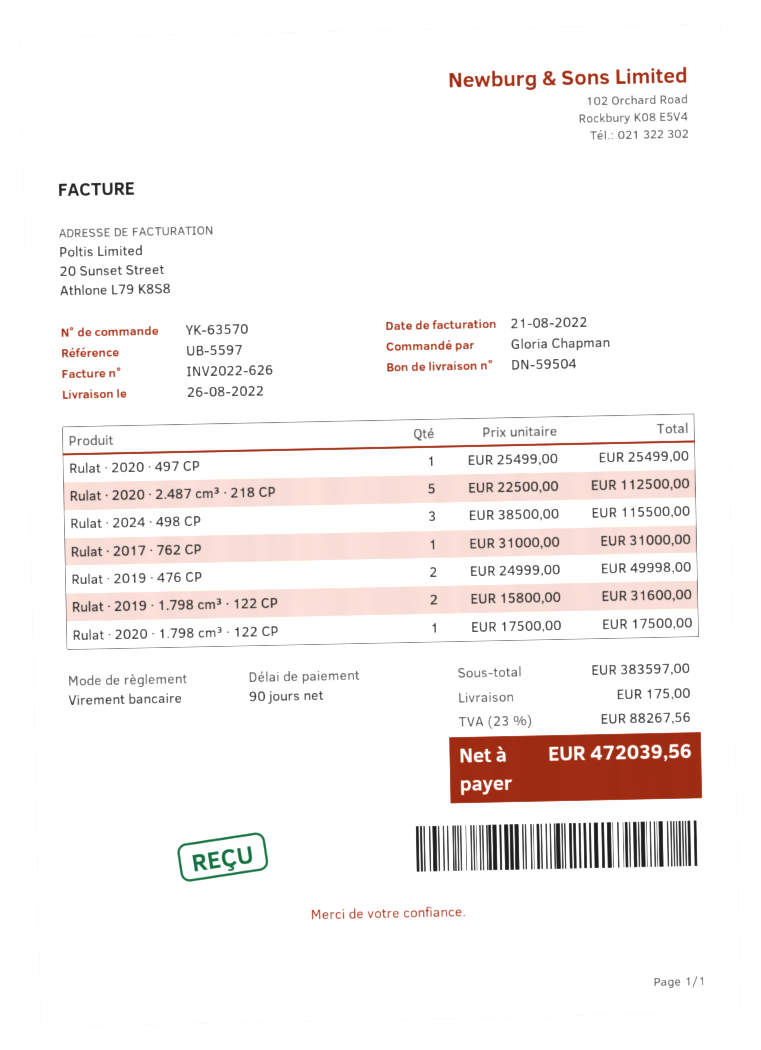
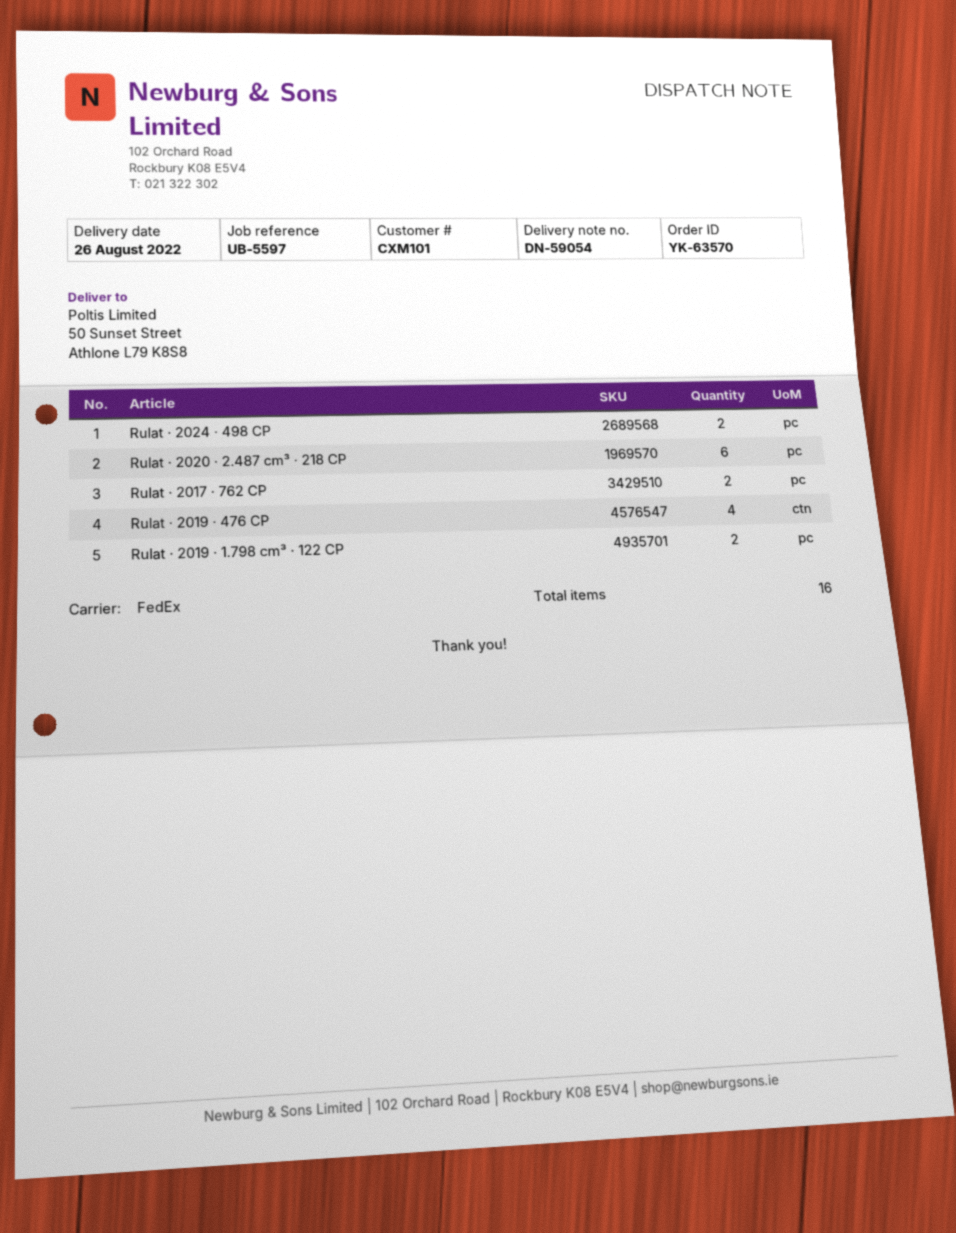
delivery note number: DN-59504 -> DN-59054
Rulat · 2020 · 497 CP: 1 -> none
Rulat · 2020 · 2.487 cm³ · 218 CP: 5 -> 6
Rulat · 2024 · 498 CP: 3 -> 2
Rulat · 2017 · 762 CP: 1 -> 2
Rulat · 2019 · 476 CP: 2 -> 4
Rulat · 2020 · 1.798 cm³ · 122 CP: 1 -> none

